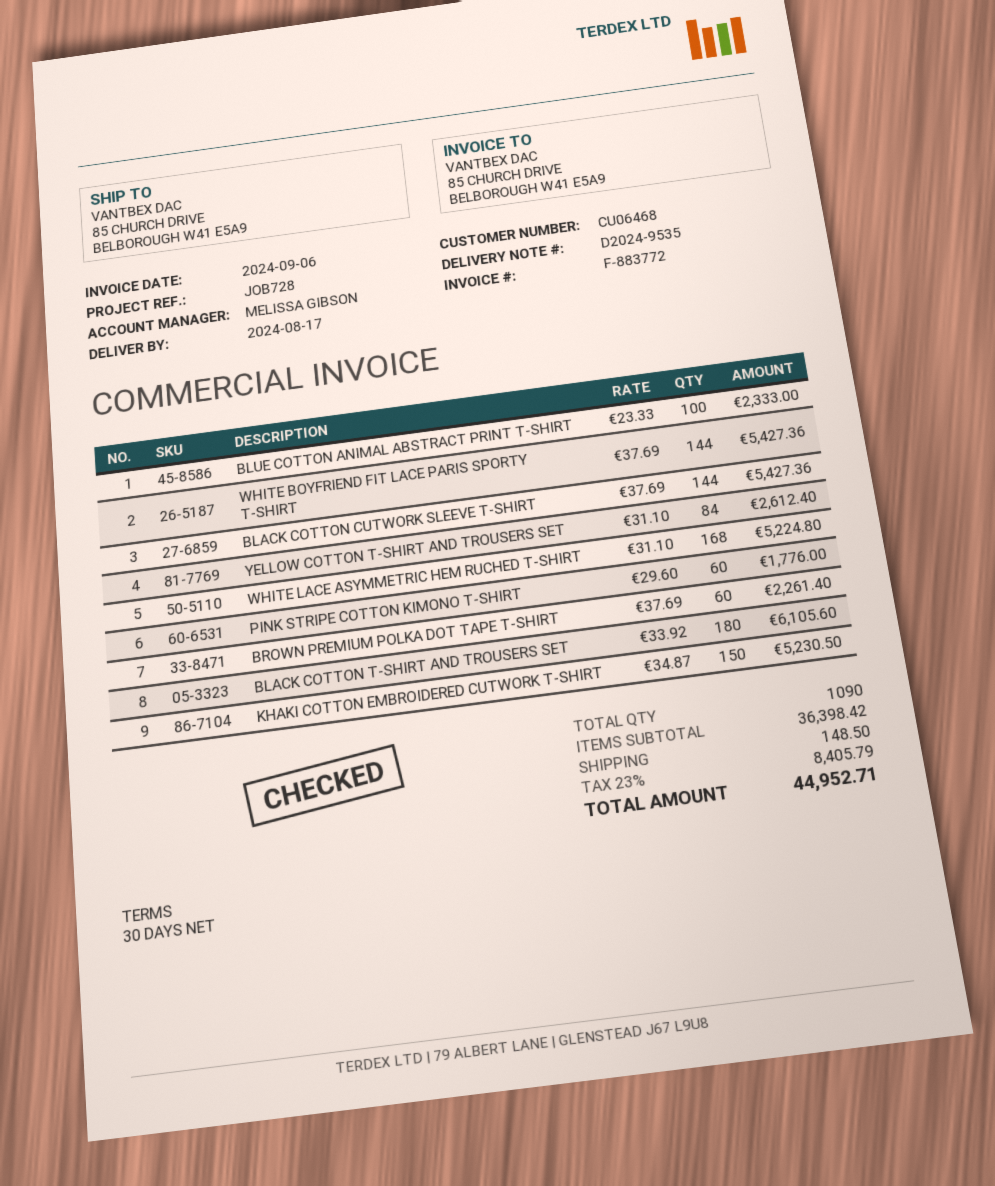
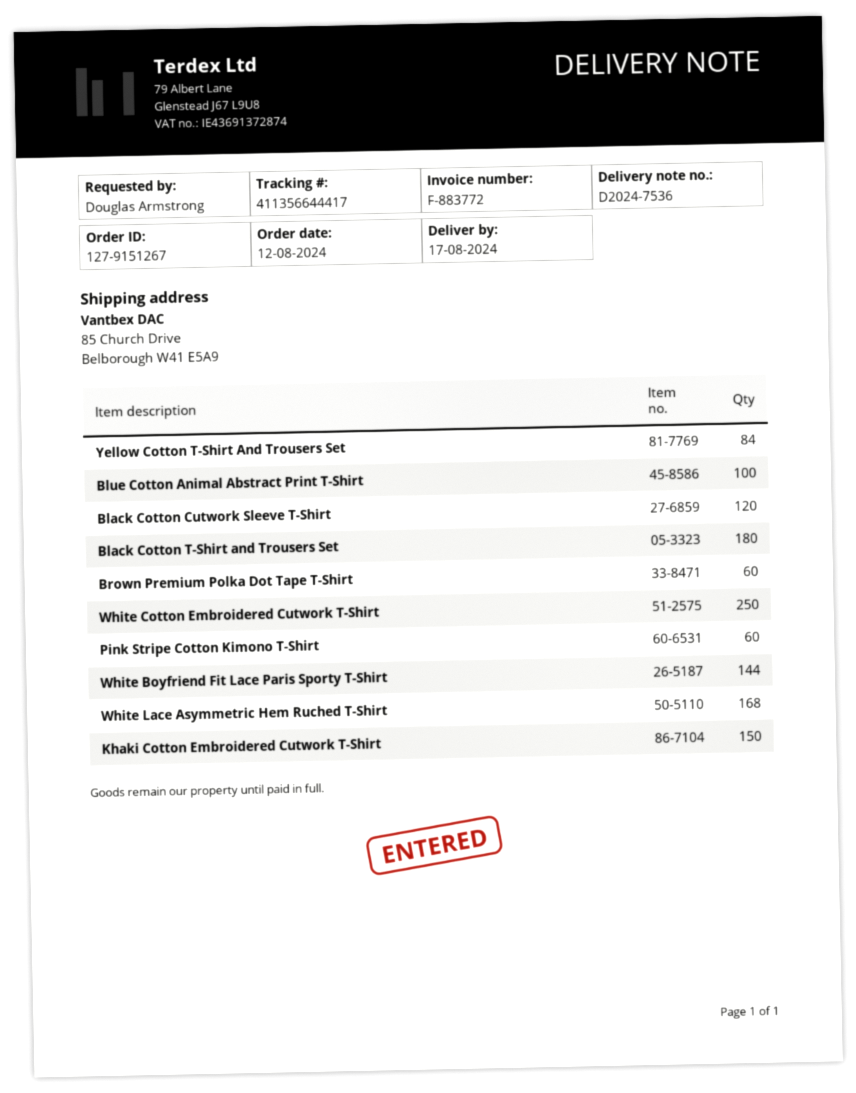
delivery note number: D2024-9535 -> D2024-7536
BLACK COTTON CUTWORK SLEEVE T-SHIRT: 144 -> 120
White Cotton Embroidered Cutwork T-Shirt: none -> 250

